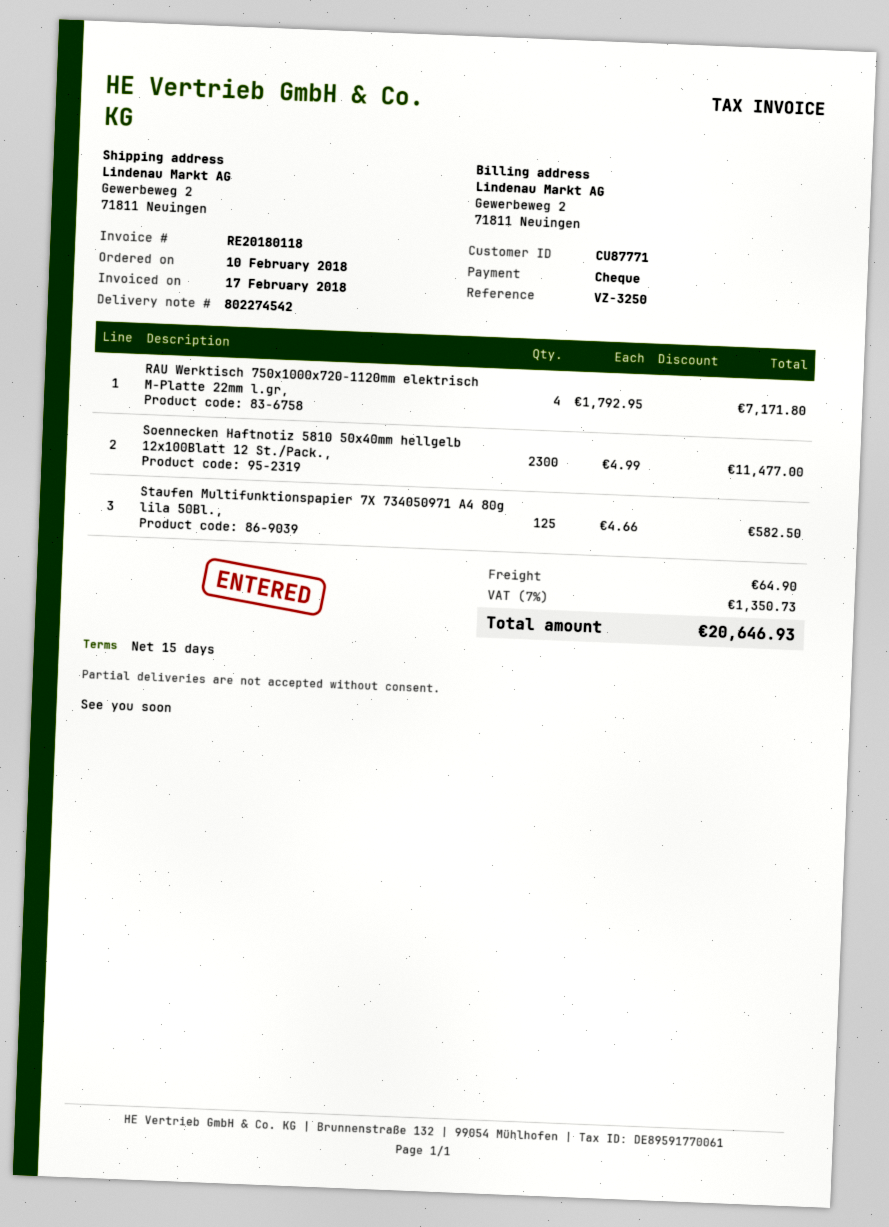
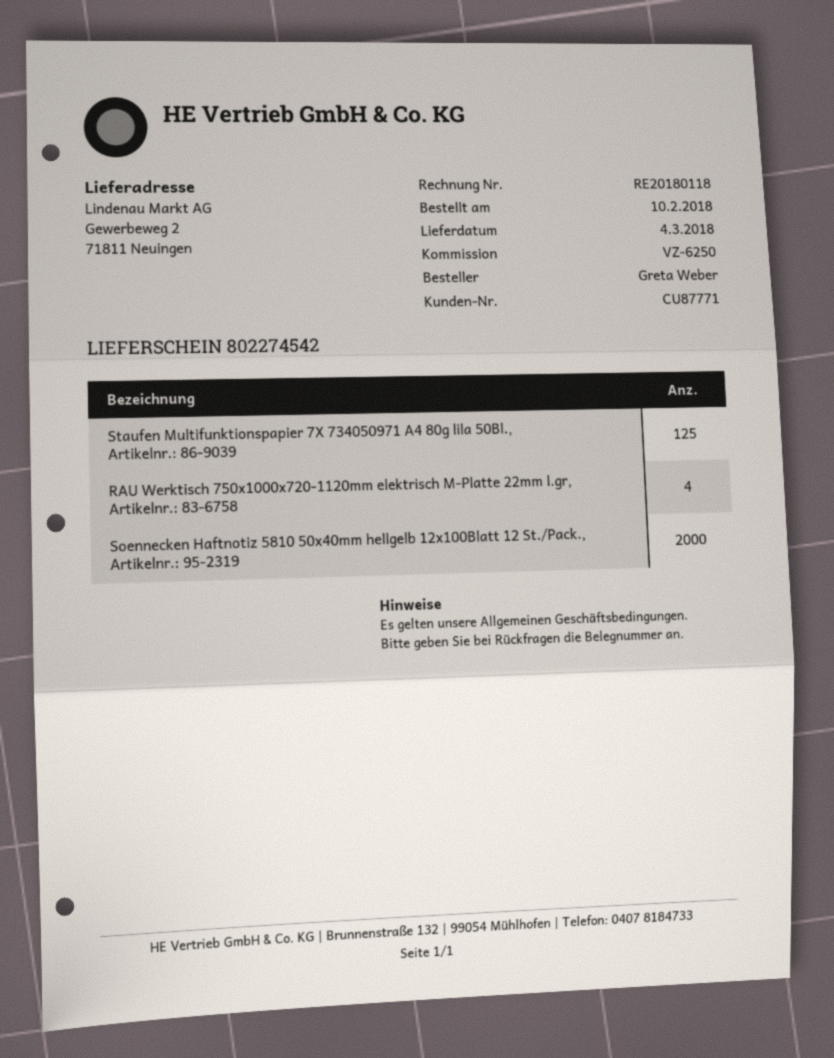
reference: VZ-3250 -> VZ-6250
Soennecken Haftnotiz 5810 50x40mm hellgelb 12x100Blatt 12 St./Pack.,: 2300 -> 2000

